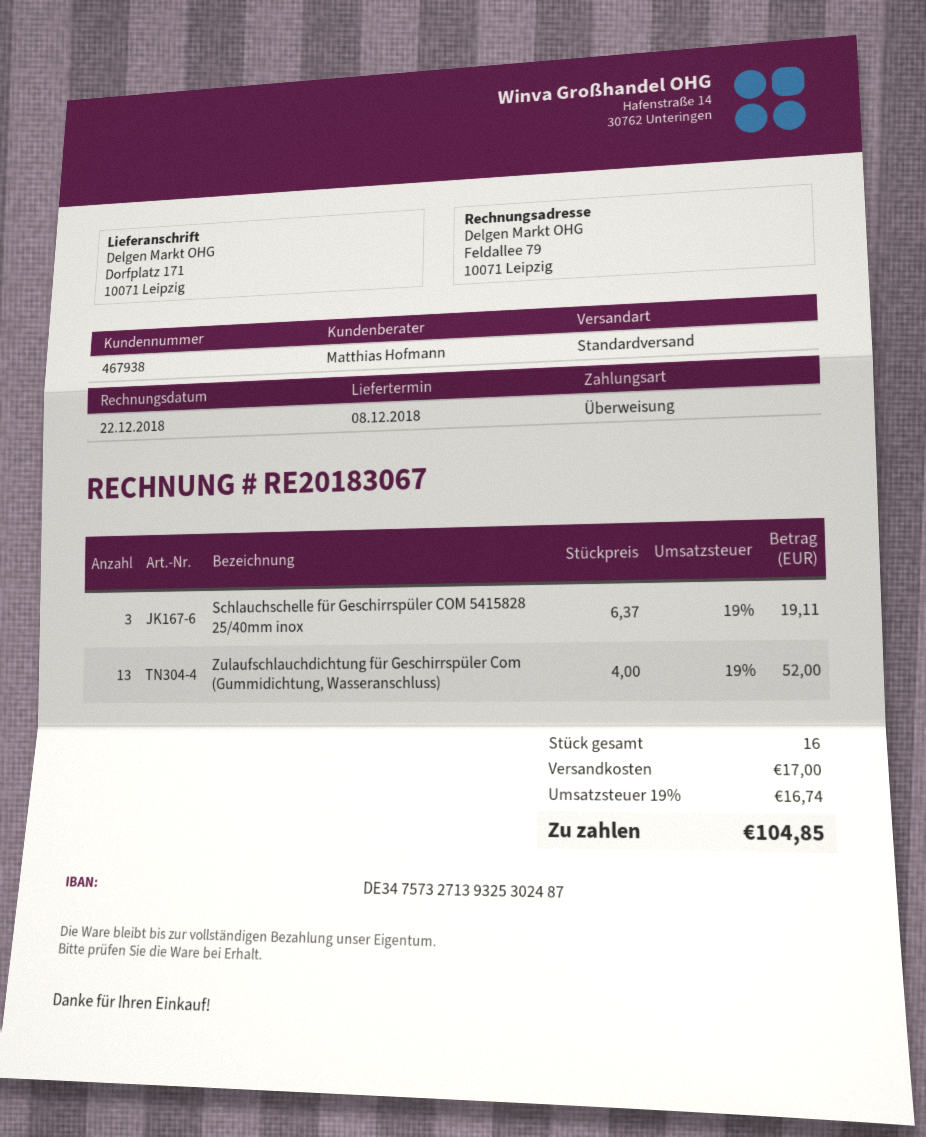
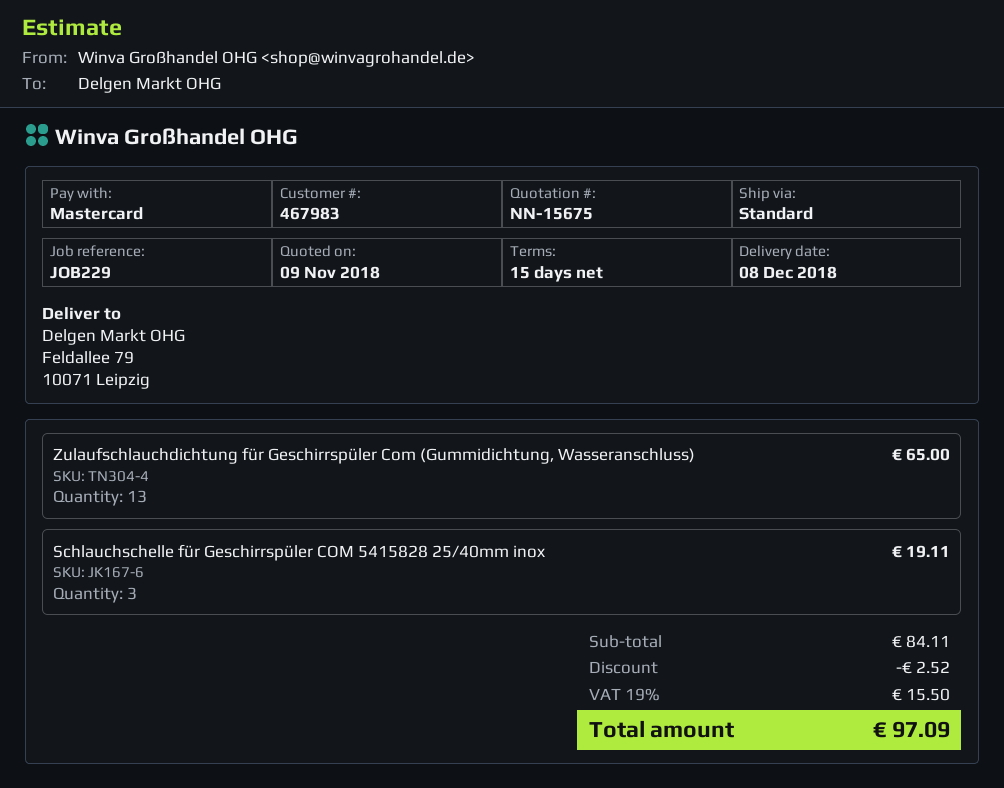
customer number: 467938 -> 467983
payment method: bank transfer -> Mastercard
ship to: Dorfplatz 171, 10071 Leipzig -> Feldallee 79, 10071 Leipzig
Zulaufschlauchdichtung für Geschirrspüler Com (Gummidichtung, Wasseranschluss): 13 for 52.00 -> 13 for 65.00
discount: none -> 2.52
shipping: 17.00 -> none
tax: 19% = 16.74 -> 19% = 15.50
total: 104.85 -> 97.09

